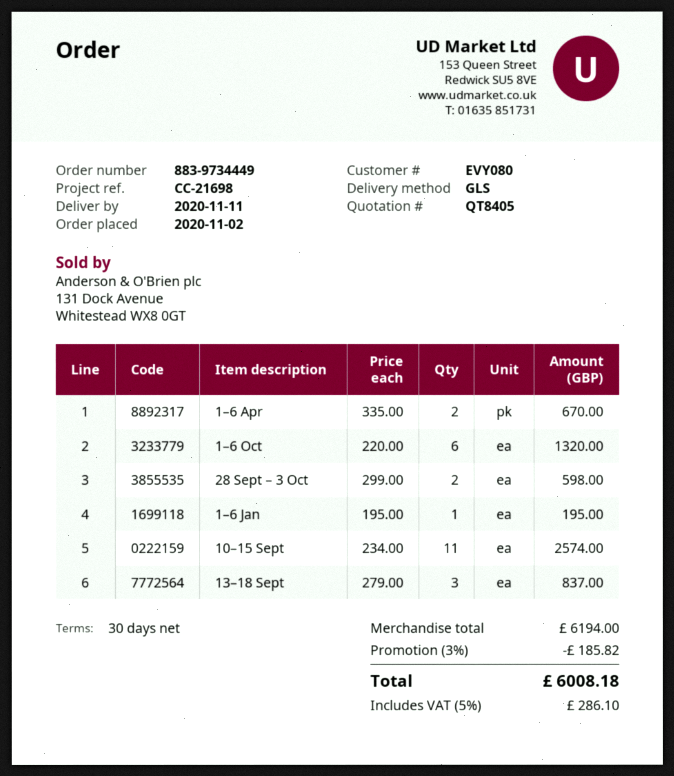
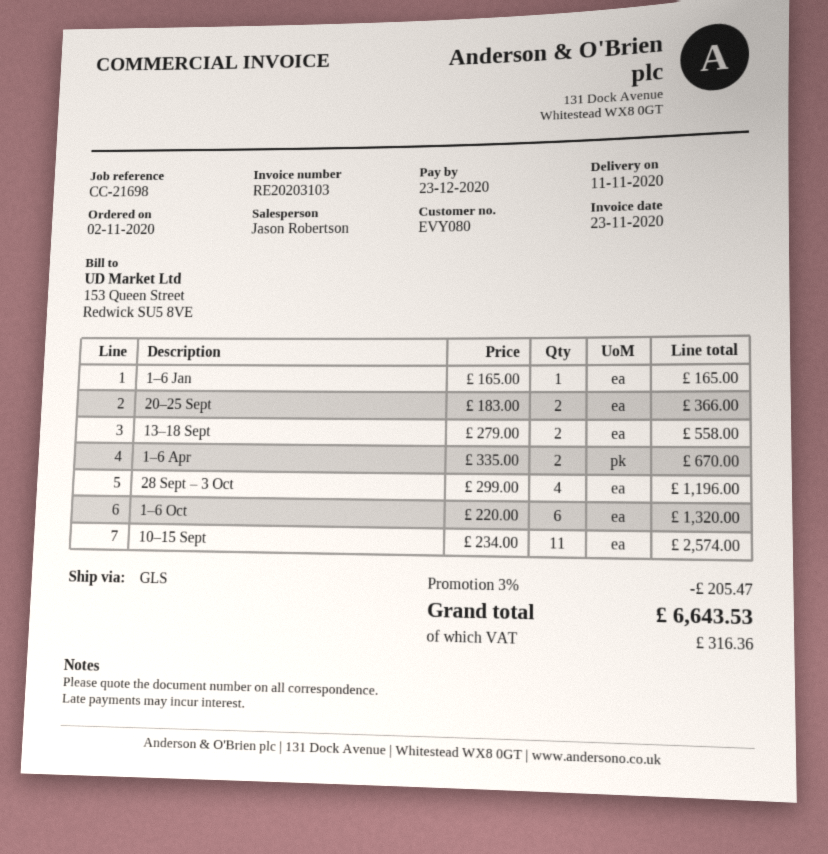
28 Sept – 3 Oct: 2 x 299.00 = 598.00 -> 4 x 299.00 = 1196.00
1–6 Jan: 1 x 195.00 = 195.00 -> 1 x 165.00 = 165.00
13–18 Sept: 3 x 279.00 = 837.00 -> 2 x 279.00 = 558.00
20–25 Sept: none -> 2 x 183.00 = 366.00
discount: 3% = 185.82 -> 3% = 205.47
tax: 286.10 -> 316.36
total: 6008.18 -> 6643.53

